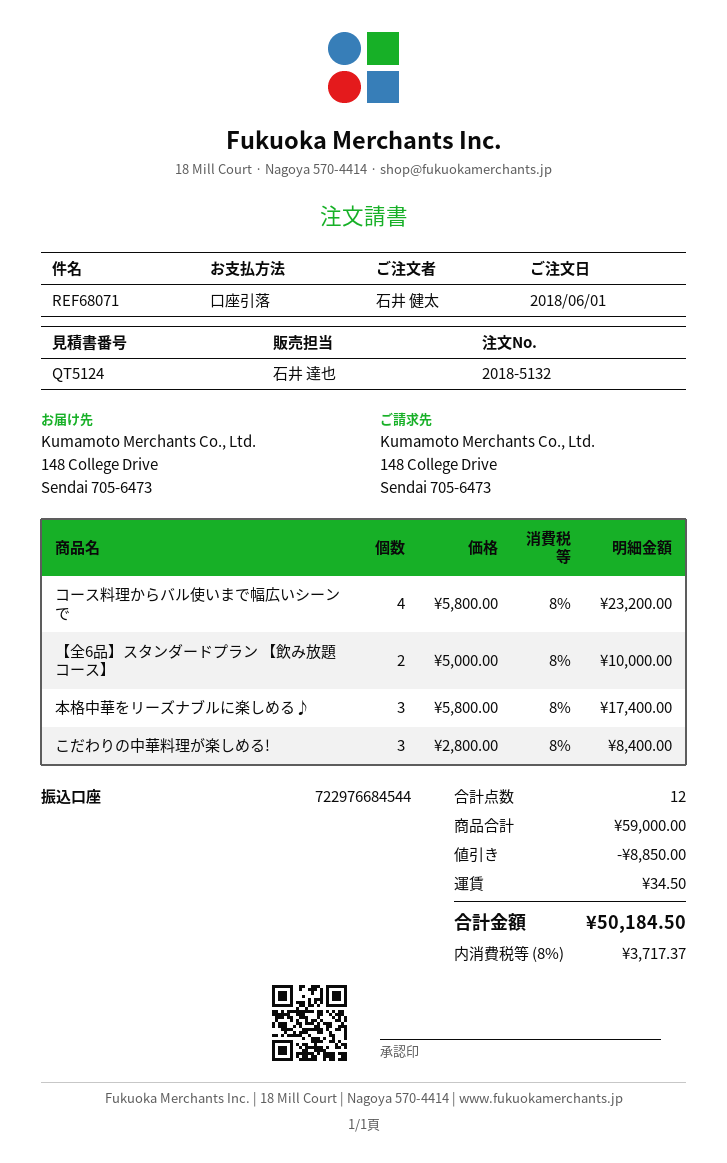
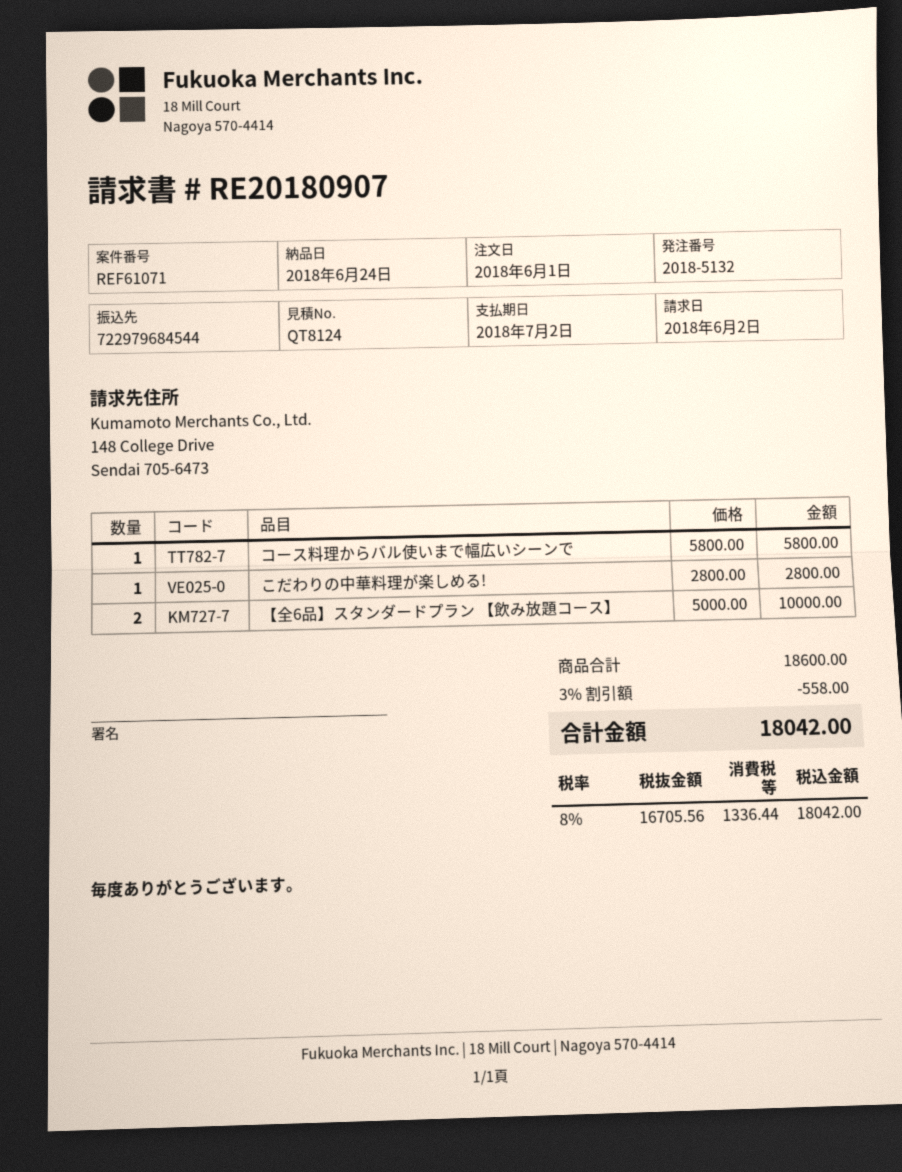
quote number: QT5124 -> QT8124
reference: REF68071 -> REF61071
bank account: 722976684544 -> 722979684544
コース料理からバル使いまで幅広いシーンで: 4 x 5800.00 = 23200.00 -> 1 x 5800.00 = 5800.00
本格中華をリーズナブルに楽しめる♪: 3 x 5800.00 = 17400.00 -> none
こだわりの中華料理が楽しめる!: 3 x 2800.00 = 8400.00 -> 1 x 2800.00 = 2800.00
subtotal: 59000.00 -> 18600.00
discount: 8850.00 -> 558.00
shipping: 34.50 -> none
tax: 8% = 3717.37 -> 8% = 1336.44
total: 50184.50 -> 18042.00

